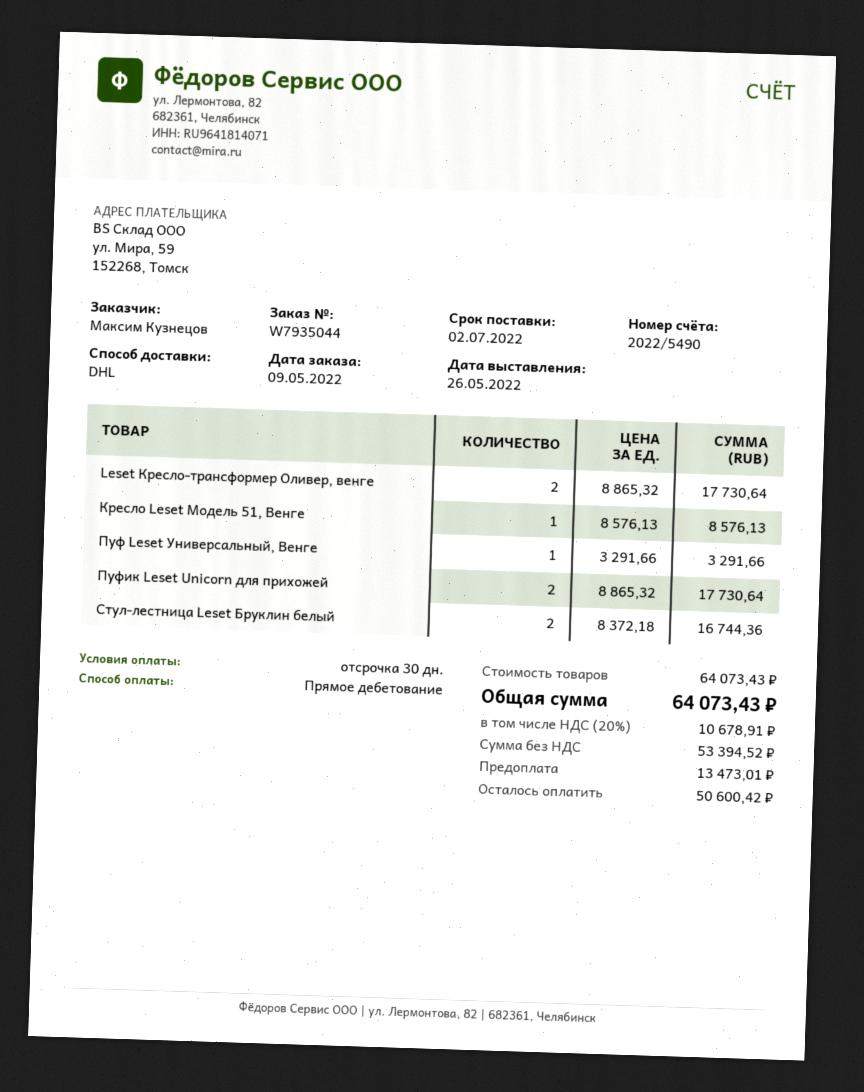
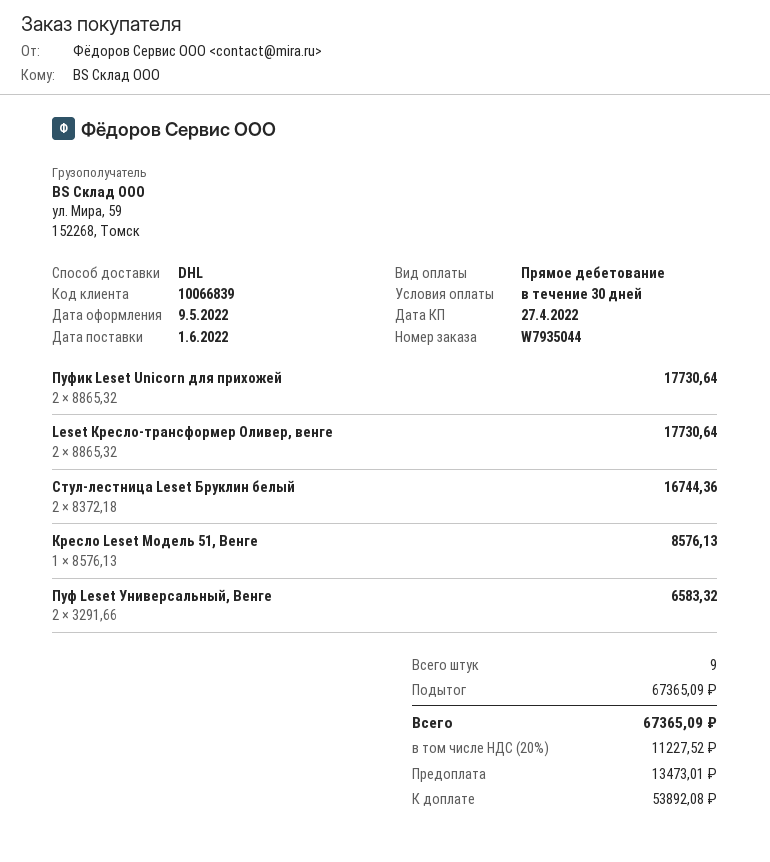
delivery date: 2022-07-02 -> 2022-06-01
Пуф Leset Универсальный, Венге: 1 x 3291.66 = 3291.66 -> 2 x 3291.66 = 6583.32
subtotal: 64073.43 -> 67365.09
tax: 20% = 10678.91 -> 20% = 11227.52
total: 64073.43 -> 67365.09
balance: 50600.42 -> 53892.08

